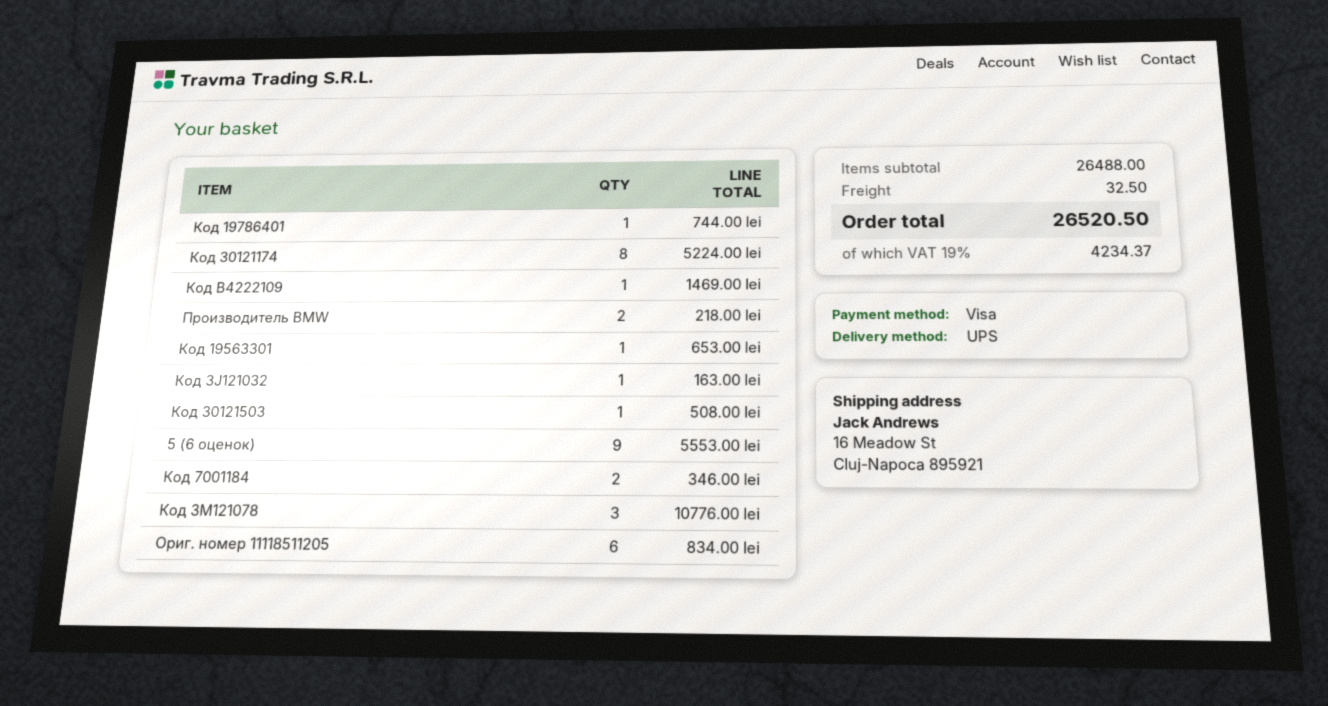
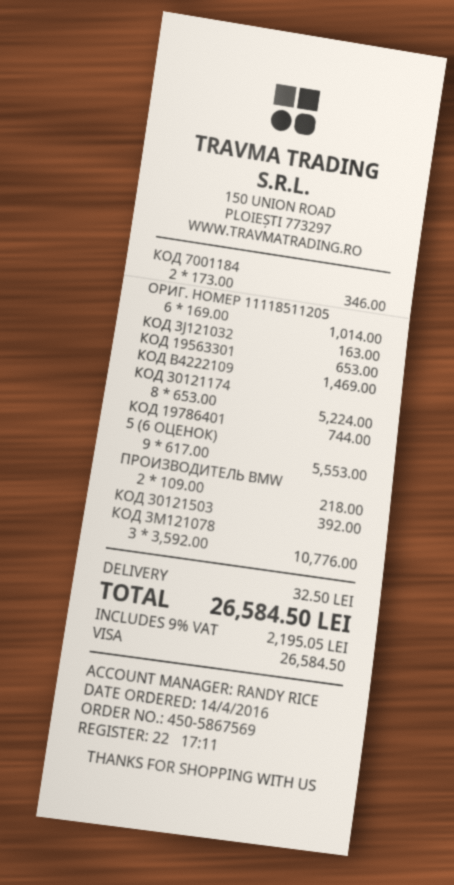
Код 30121503: 1 for 508.00 -> 1 for 392.00
Ориг. номер 11118511205: 6 for 834.00 -> 6 for 1014.00
tax: 19% = 4234.37 -> 9% = 2195.05
total: 26520.50 -> 26584.50

